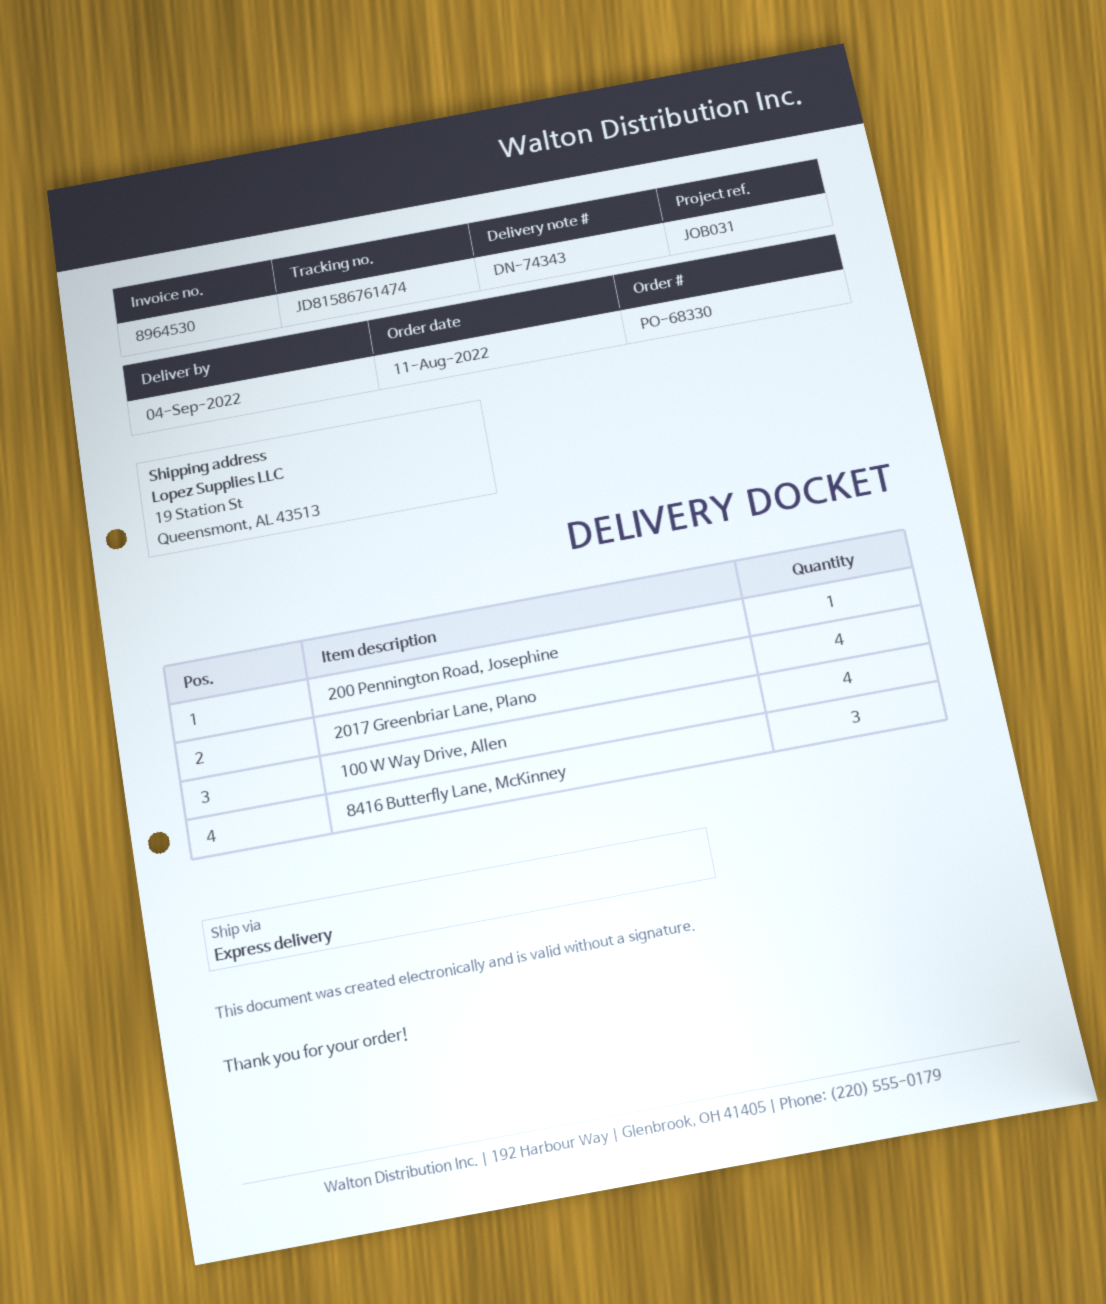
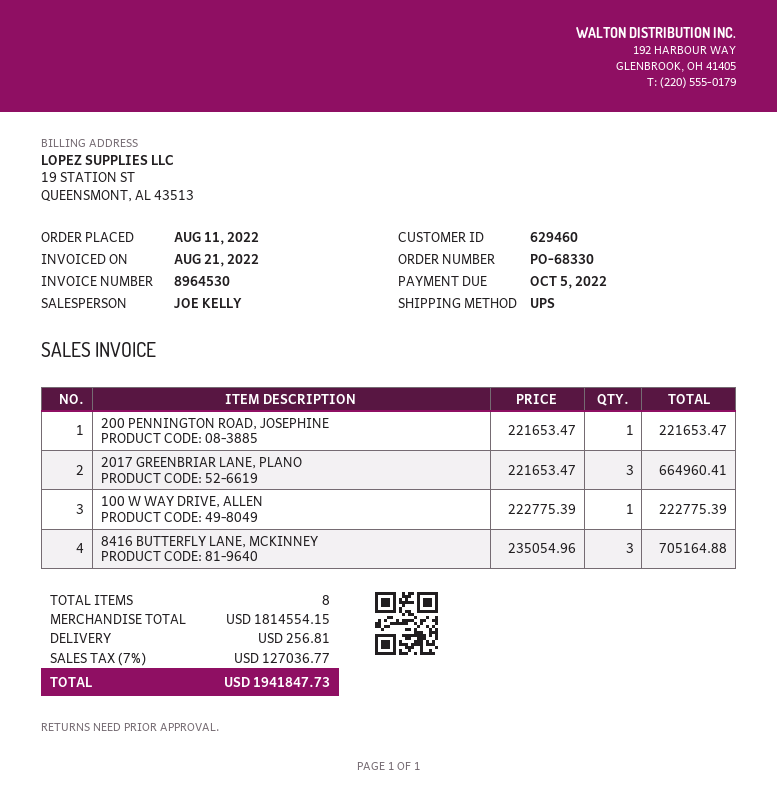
shipping method: express -> UPS
2017 Greenbriar Lane, Plano: 4 -> 3
100 W Way Drive, Allen: 4 -> 1

